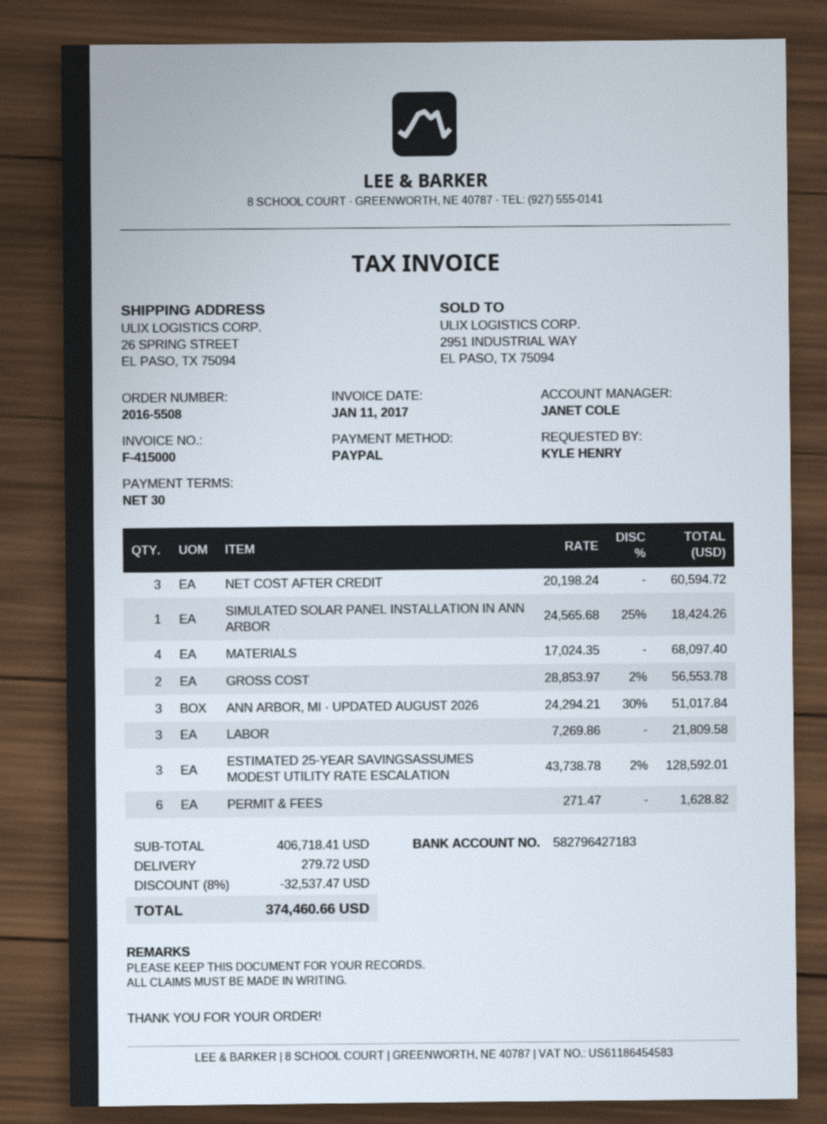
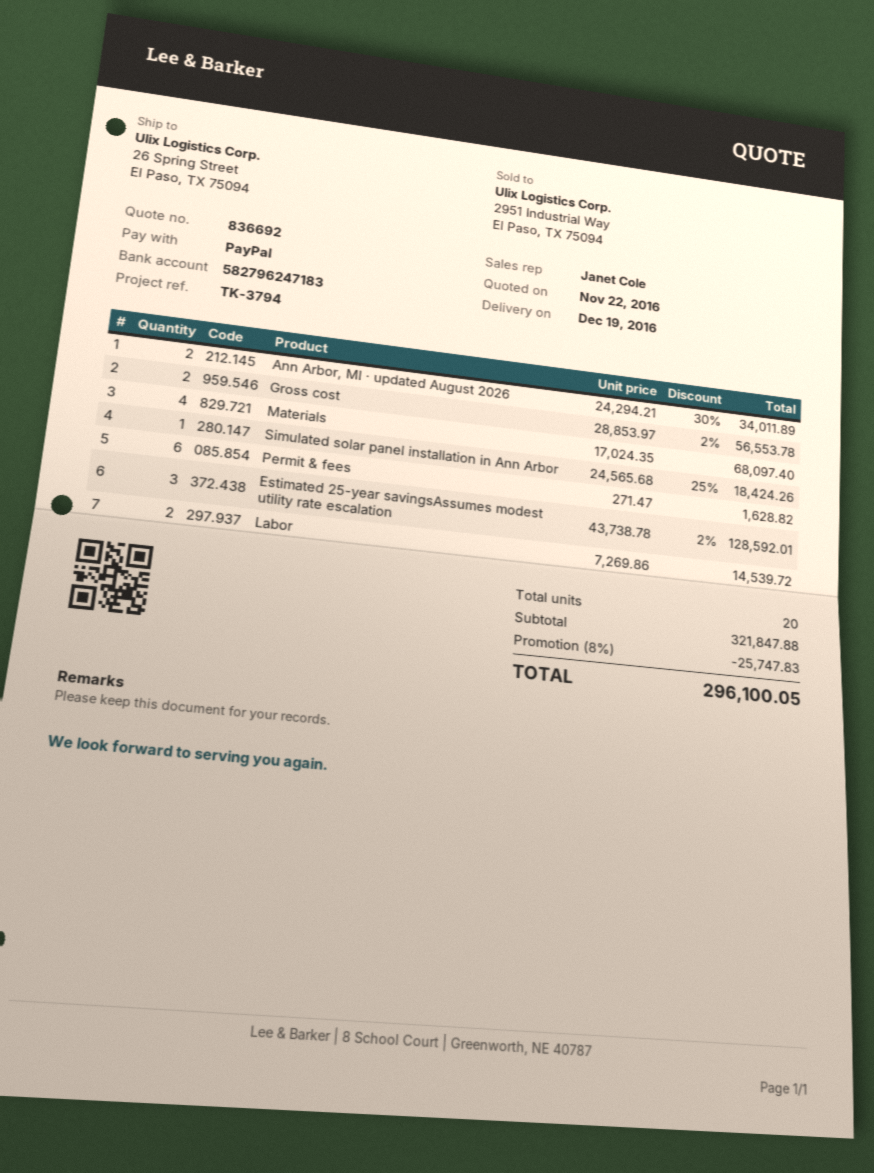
bank account: 582796427183 -> 582796247183
NET COST AFTER CREDIT: 3 x 20198.24 = 60594.72 -> none
ANN ARBOR, MI · UPDATED AUGUST 2026: 3 x 24294.21 - 30% = 51017.84 -> 2 x 24294.21 - 30% = 34011.89
LABOR: 3 x 7269.86 = 21809.58 -> 2 x 7269.86 = 14539.72
subtotal: 406718.41 -> 321847.88
discount: 8% = 32537.47 -> 8% = 25747.83
shipping: 279.72 -> none
total: 374460.66 -> 296100.05

